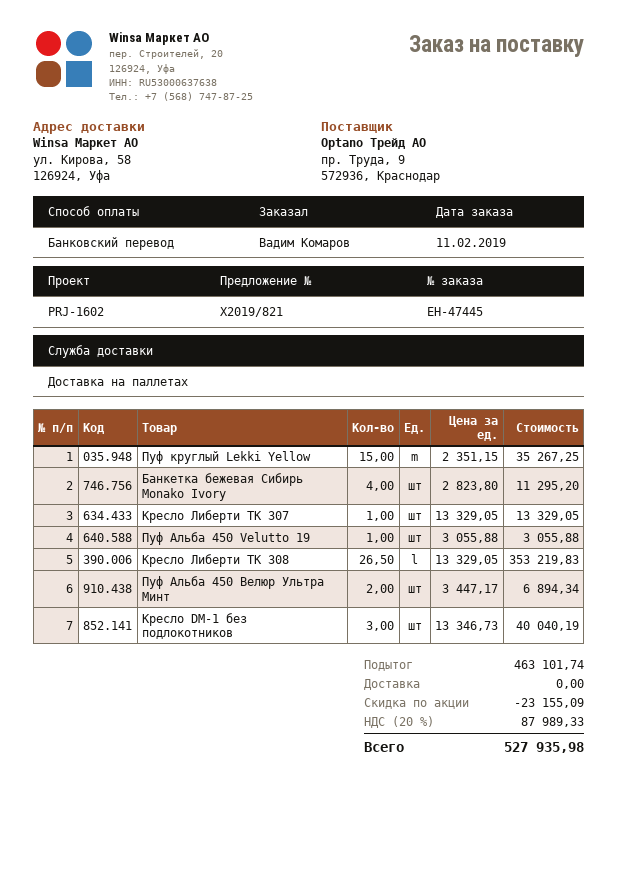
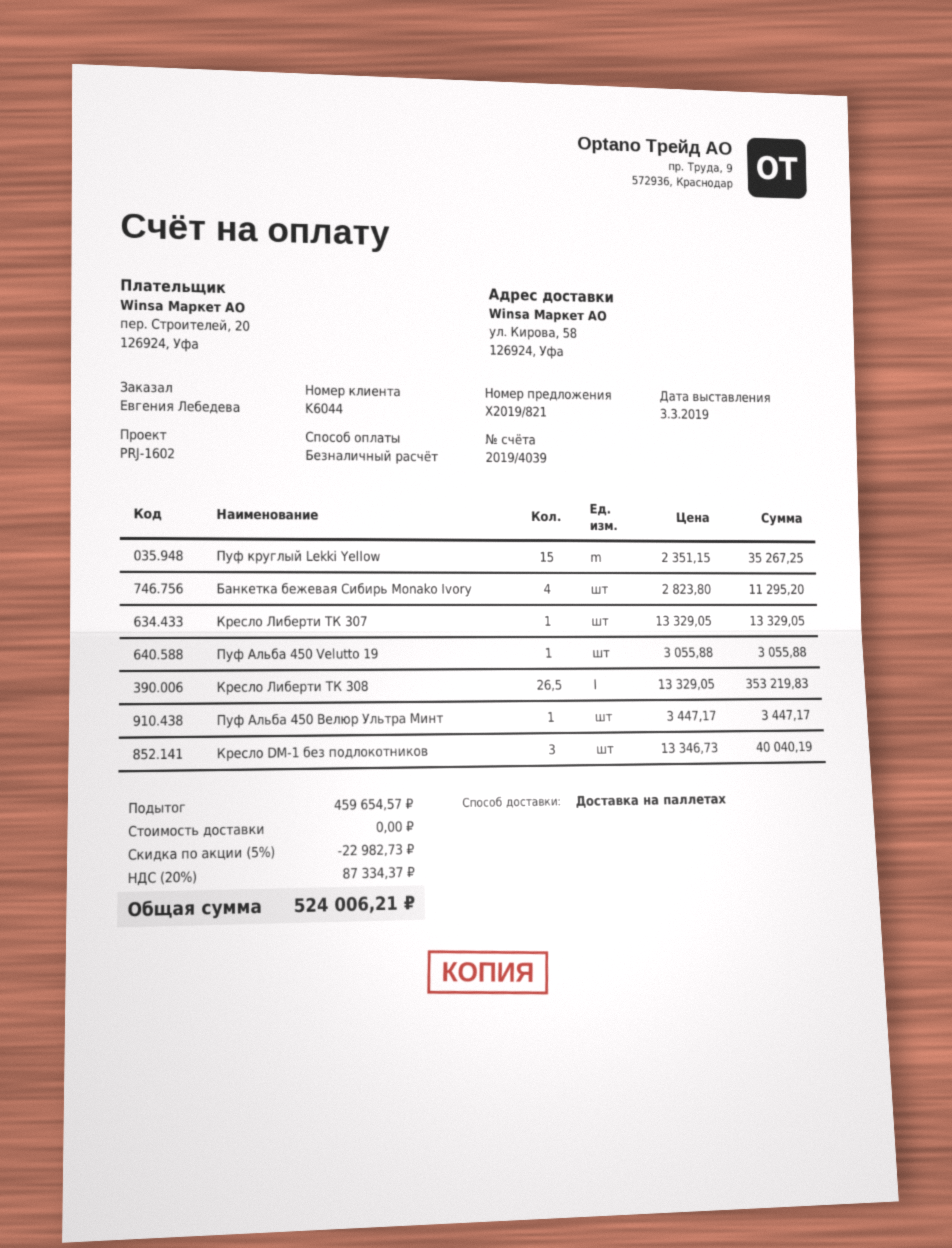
ordered by: Вадим Комаров -> Евгения Лебедева
Пуф Альба 450 Велюр Ультра Минт: 2 x 3447.17 = 6894.34 -> 1 x 3447.17 = 3447.17
subtotal: 463101.74 -> 459654.57
discount: 23155.09 -> 22982.73
tax: 20% = 87989.33 -> 20% = 87334.37
total: 527935.98 -> 524006.21

